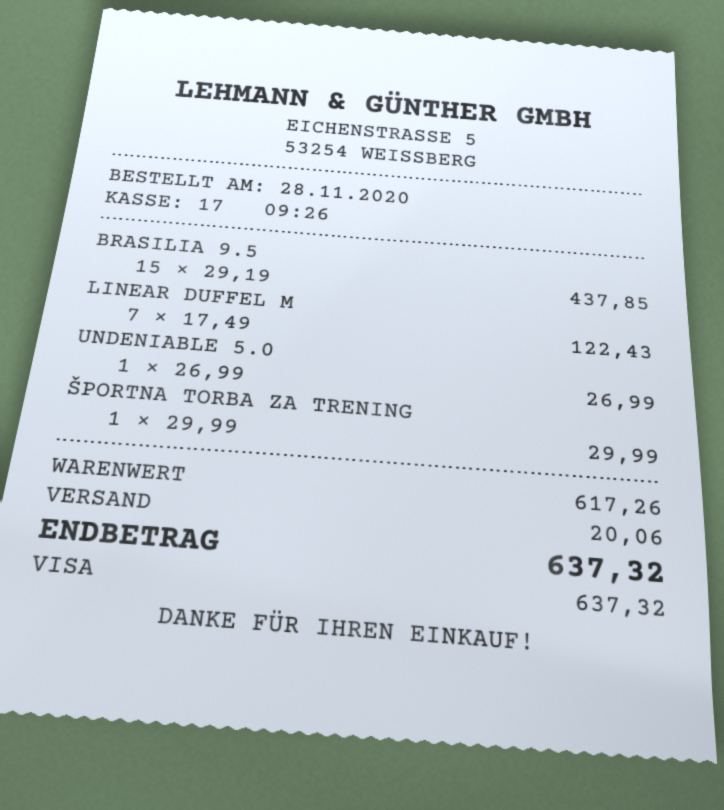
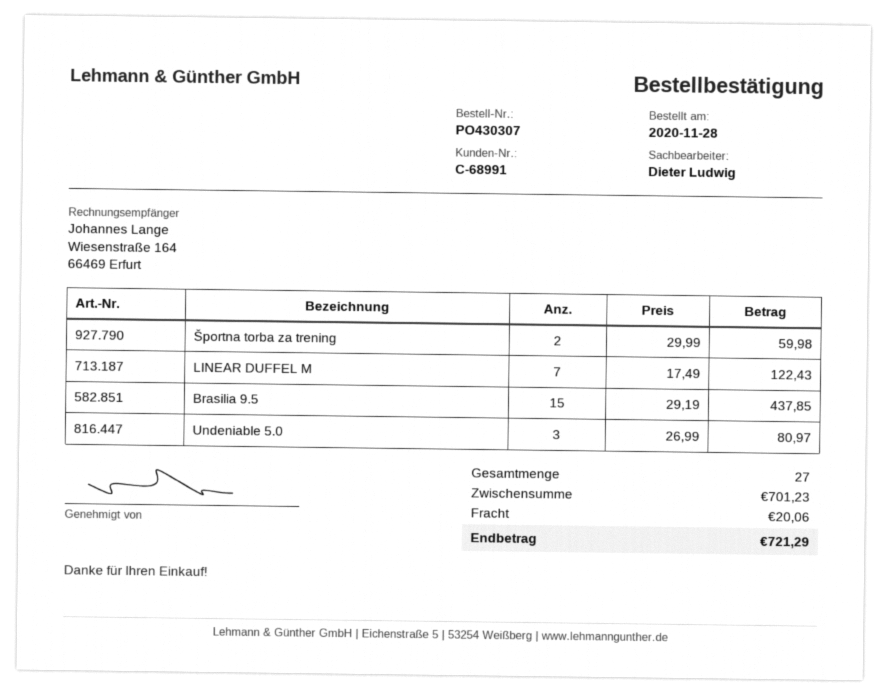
UNDENIABLE 5.0: 1 x 26.99 = 26.99 -> 3 x 26.99 = 80.97
ŠPORTNA TORBA ZA TRENING: 1 x 29.99 = 29.99 -> 2 x 29.99 = 59.98
subtotal: 617.26 -> 701.23
total: 637.32 -> 721.29

